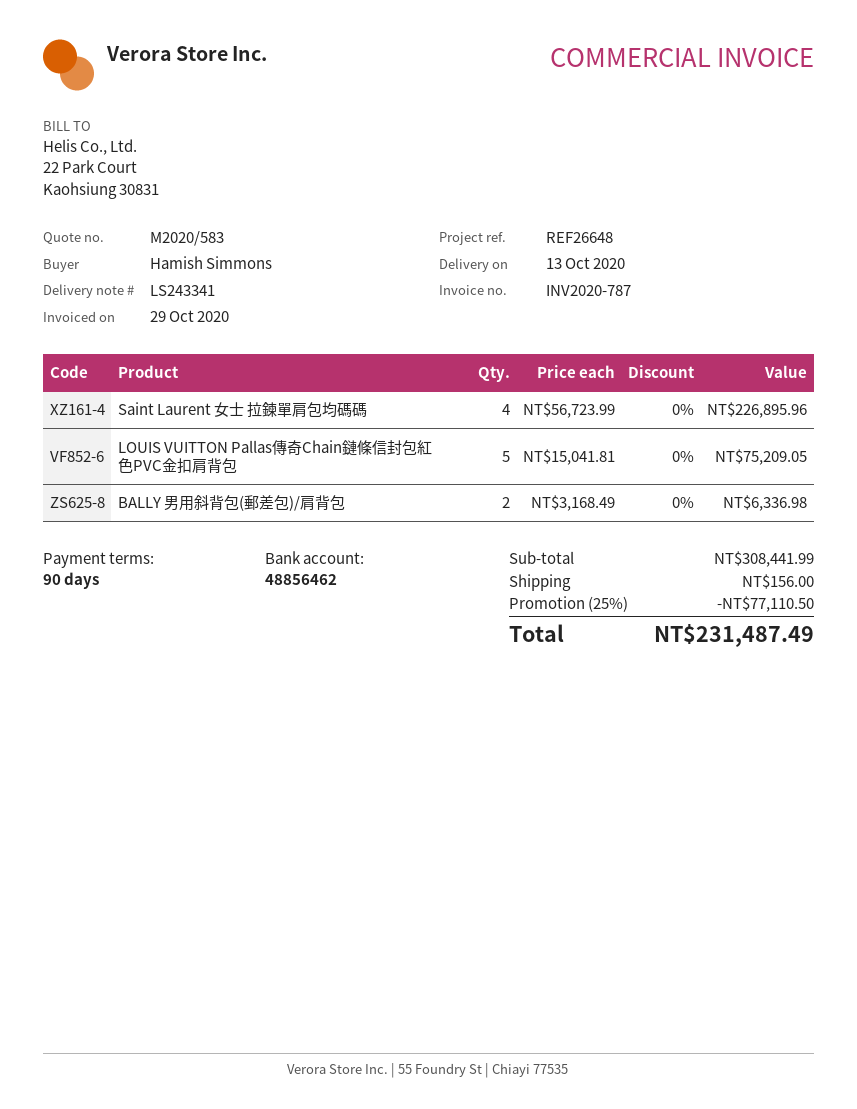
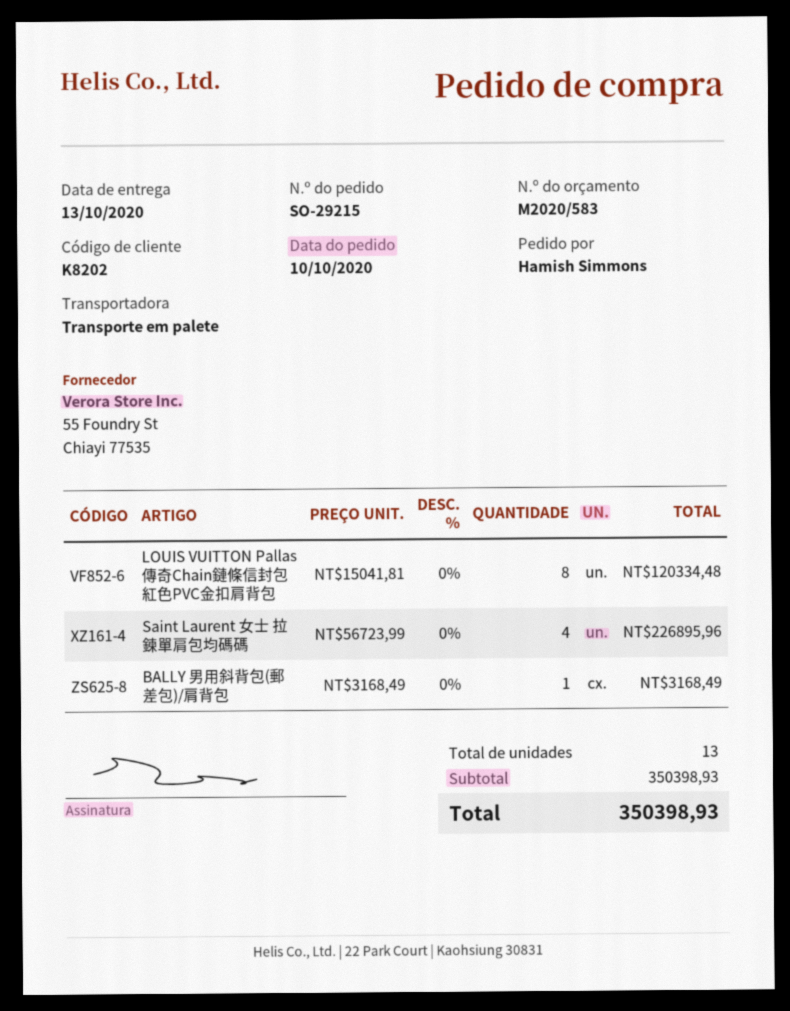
LOUIS VUITTON Pallas傳奇Chain鏈條信封包紅色PVC金扣肩背包: 5 x 15041.81 = 75209.05 -> 8 x 15041.81 = 120334.48
BALLY 男用斜背包(郵差包)/肩背包: 2 x 3168.49 = 6336.98 -> 1 x 3168.49 = 3168.49
subtotal: 308441.99 -> 350398.93
discount: 25% = 77110.50 -> none
shipping: 156.00 -> none
total: 231487.49 -> 350398.93

